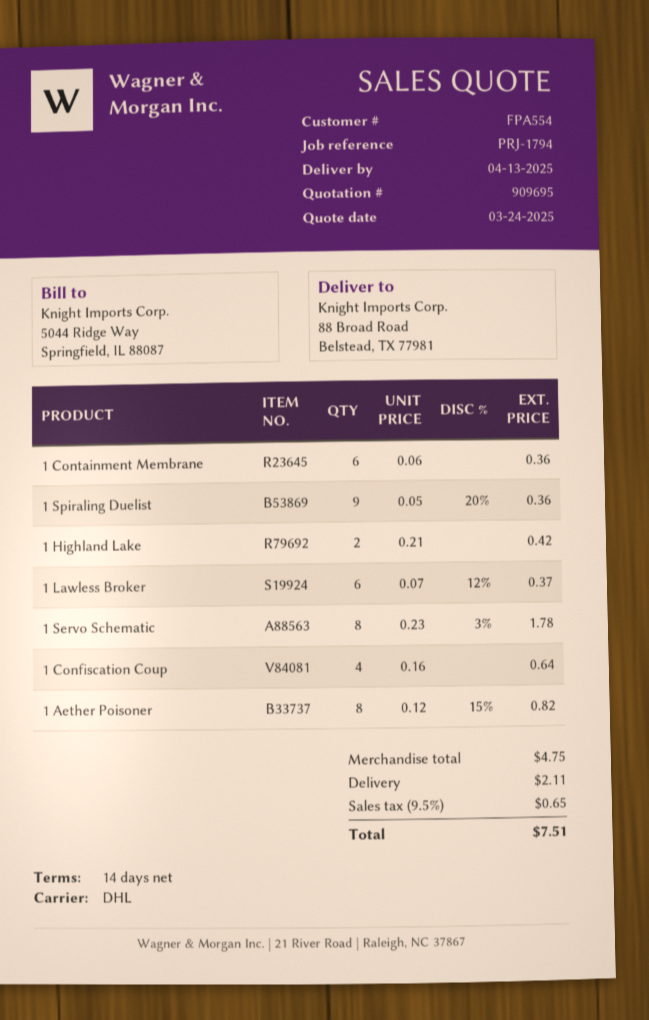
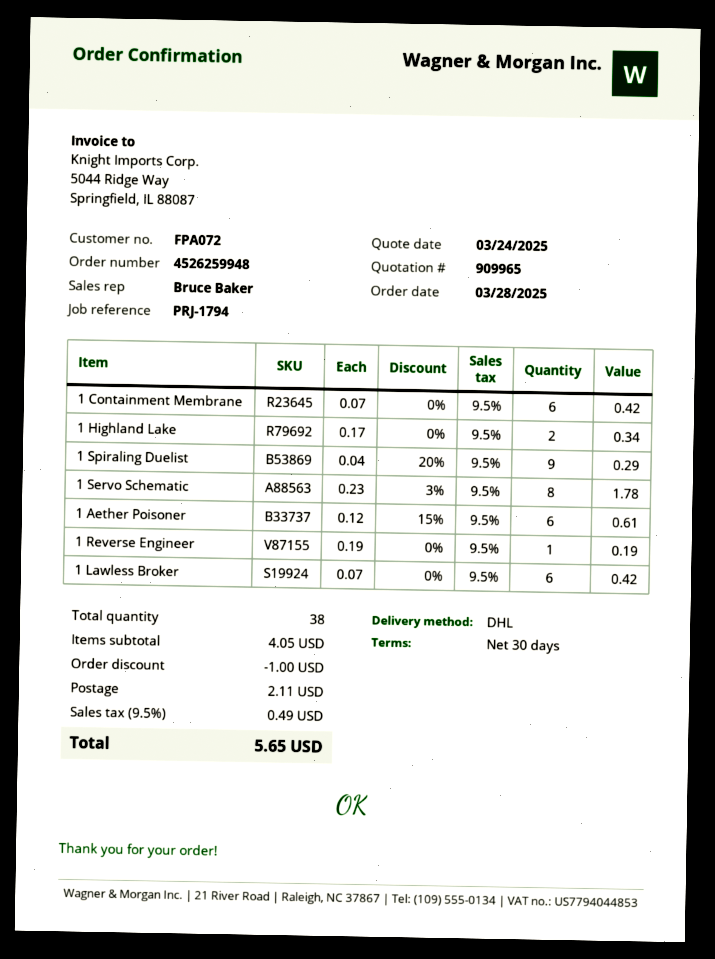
quote number: 909695 -> 909965
payment terms: 14 days -> 30 days
customer number: FPA554 -> FPA072
1 Containment Membrane: 6 x 0.06 = 0.36 -> 6 x 0.07 = 0.42
1 Spiraling Duelist: 9 x 0.05 - 20% = 0.36 -> 9 x 0.04 - 20% = 0.29
1 Highland Lake: 2 x 0.21 = 0.42 -> 2 x 0.17 = 0.34
1 Lawless Broker: 6 x 0.07 - 12% = 0.37 -> 6 x 0.07 = 0.42
1 Confiscation Coup: 4 x 0.16 = 0.64 -> none
1 Aether Poisoner: 8 x 0.12 - 15% = 0.82 -> 6 x 0.12 - 15% = 0.61
1 Reverse Engineer: none -> 1 x 0.19 = 0.19
subtotal: 4.75 -> 4.05
discount: none -> 1.00
tax: 9.5% = 0.65 -> 9.5% = 0.49
total: 7.51 -> 5.65

